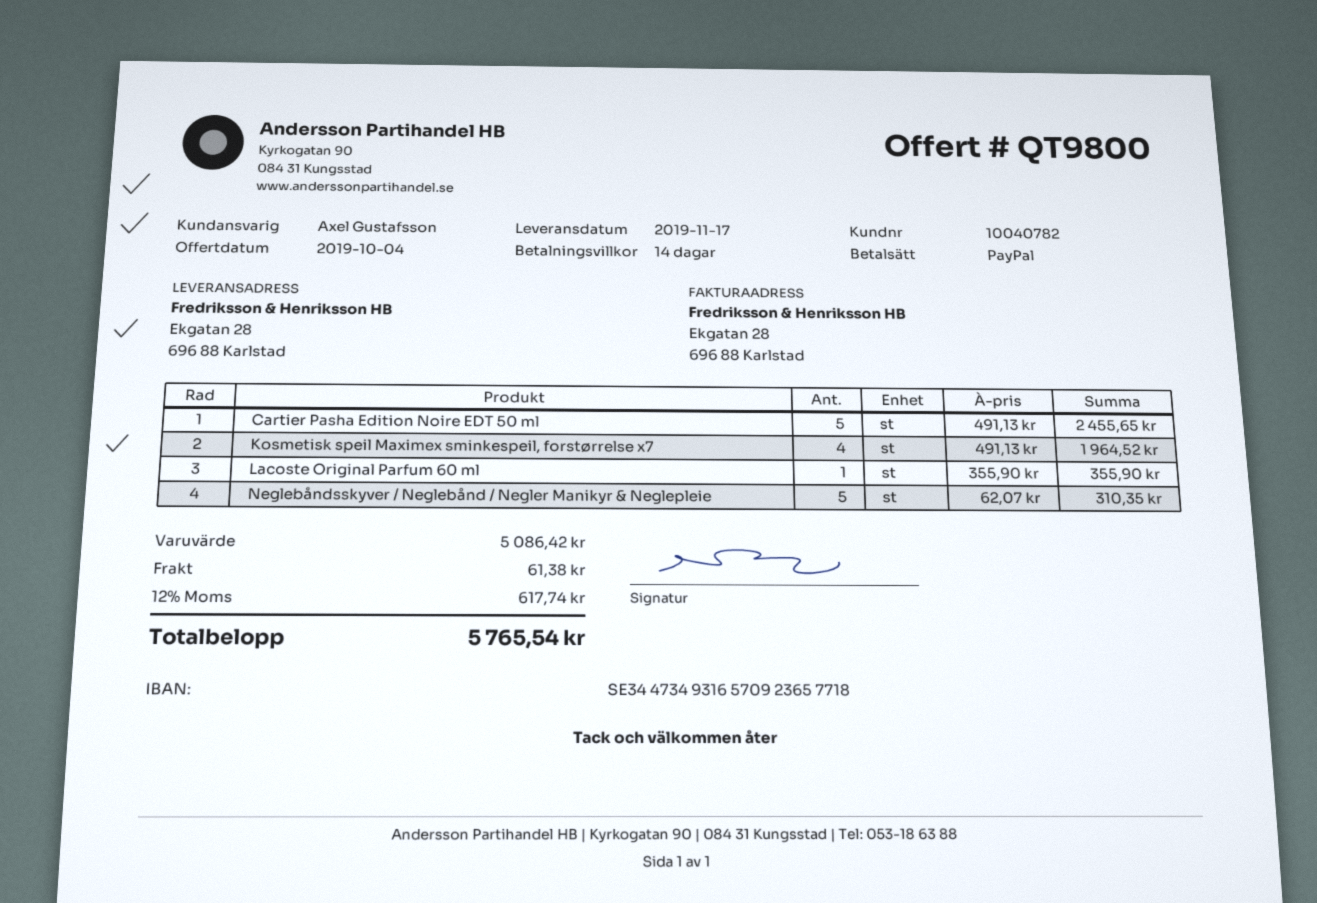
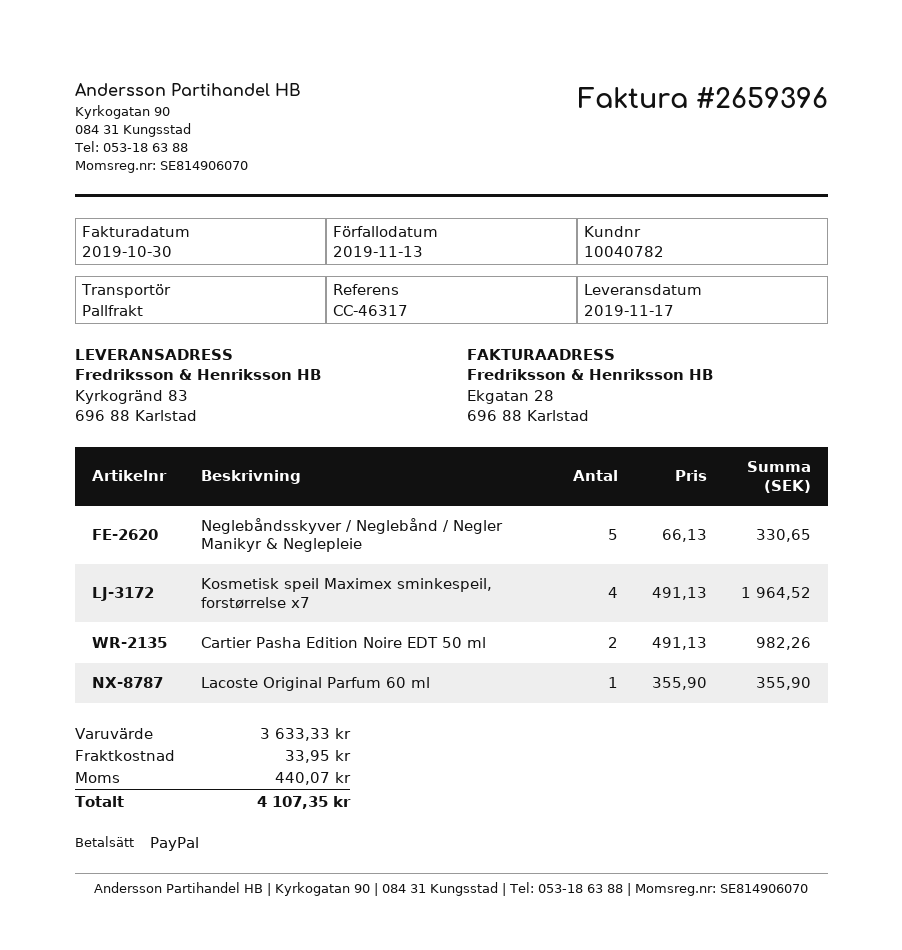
ship to: Ekgatan 28, 696 88 Karlstad -> Kyrkogränd 83, 696 88 Karlstad
Cartier Pasha Edition Noire EDT 50 ml: 5 x 491.13 = 2455.65 -> 2 x 491.13 = 982.26
Neglebåndsskyver / Neglebånd / Negler Manikyr & Neglepleie: 5 x 62.07 = 310.35 -> 5 x 66.13 = 330.65
subtotal: 5086.42 -> 3633.33
shipping: 61.38 -> 33.95
tax: 617.74 -> 440.07
total: 5765.54 -> 4107.35

